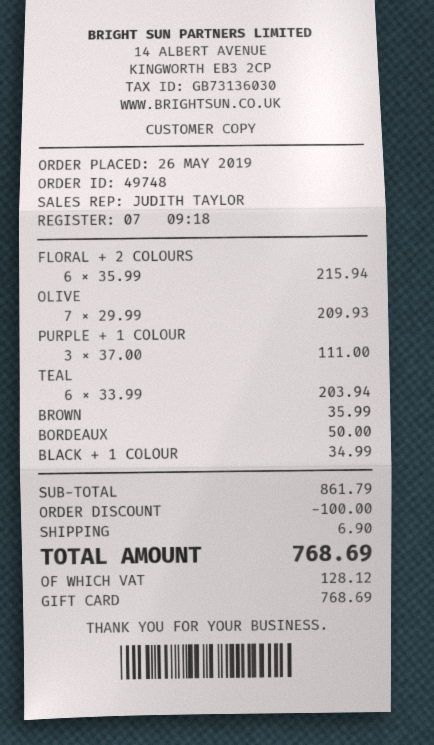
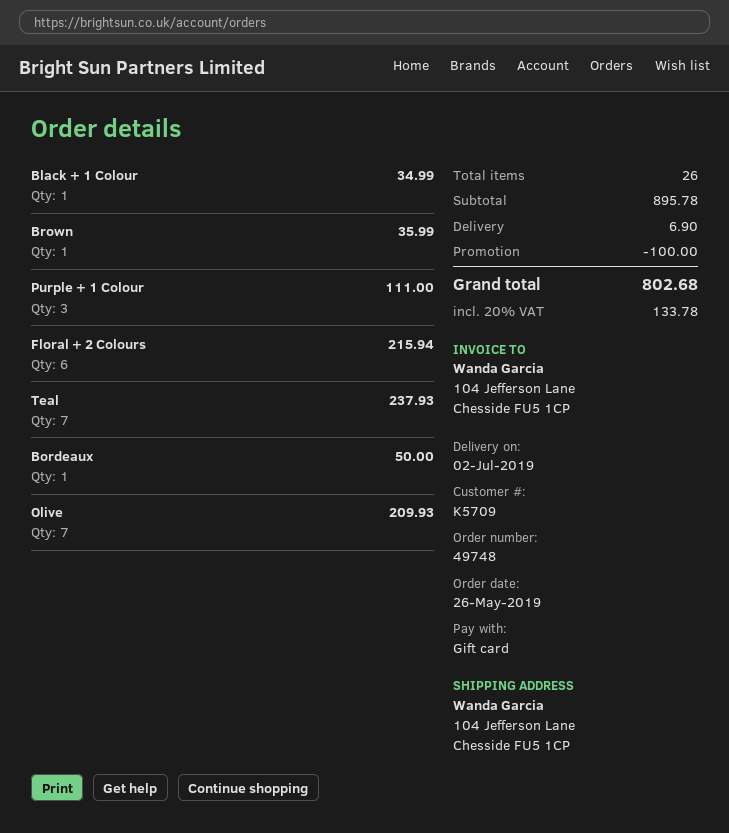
TEAL: 6 for 203.94 -> 7 for 237.93
subtotal: 861.79 -> 895.78
tax: 128.12 -> 133.78
total: 768.69 -> 802.68

